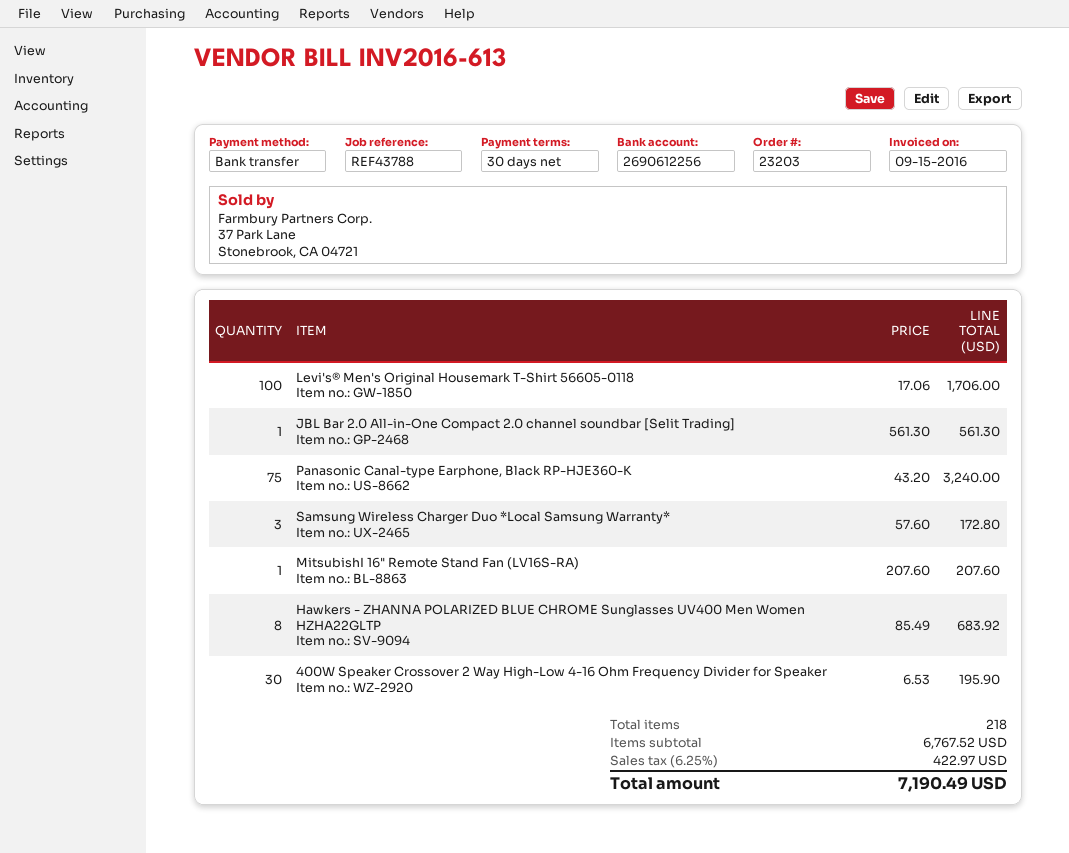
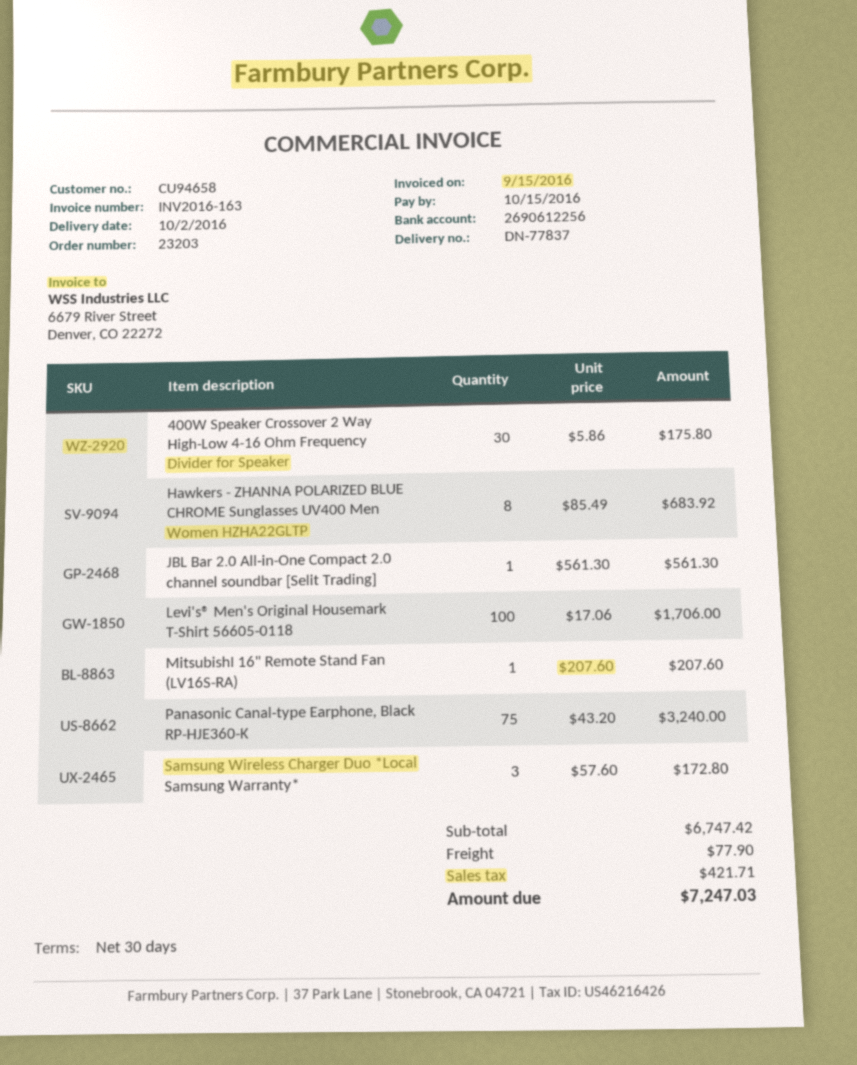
invoice number: INV2016-613 -> INV2016-163
400W Speaker Crossover 2 Way High-Low 4-16 Ohm Frequency Divider for Speaker: 30 x 6.53 = 195.90 -> 30 x 5.86 = 175.80
subtotal: 6767.52 -> 6747.42
shipping: none -> 77.90
tax: 422.97 -> 421.71
total: 7190.49 -> 7247.03

